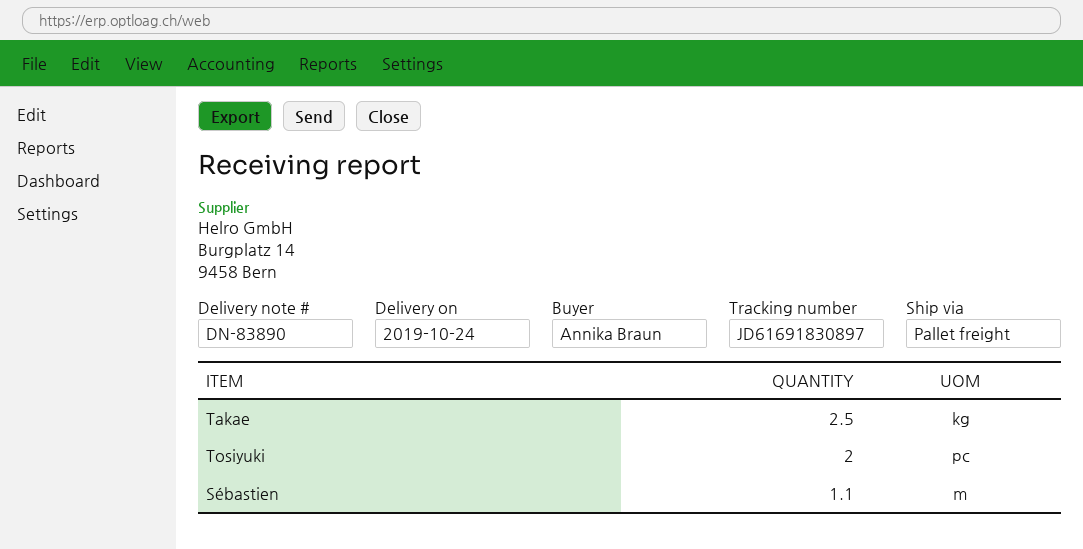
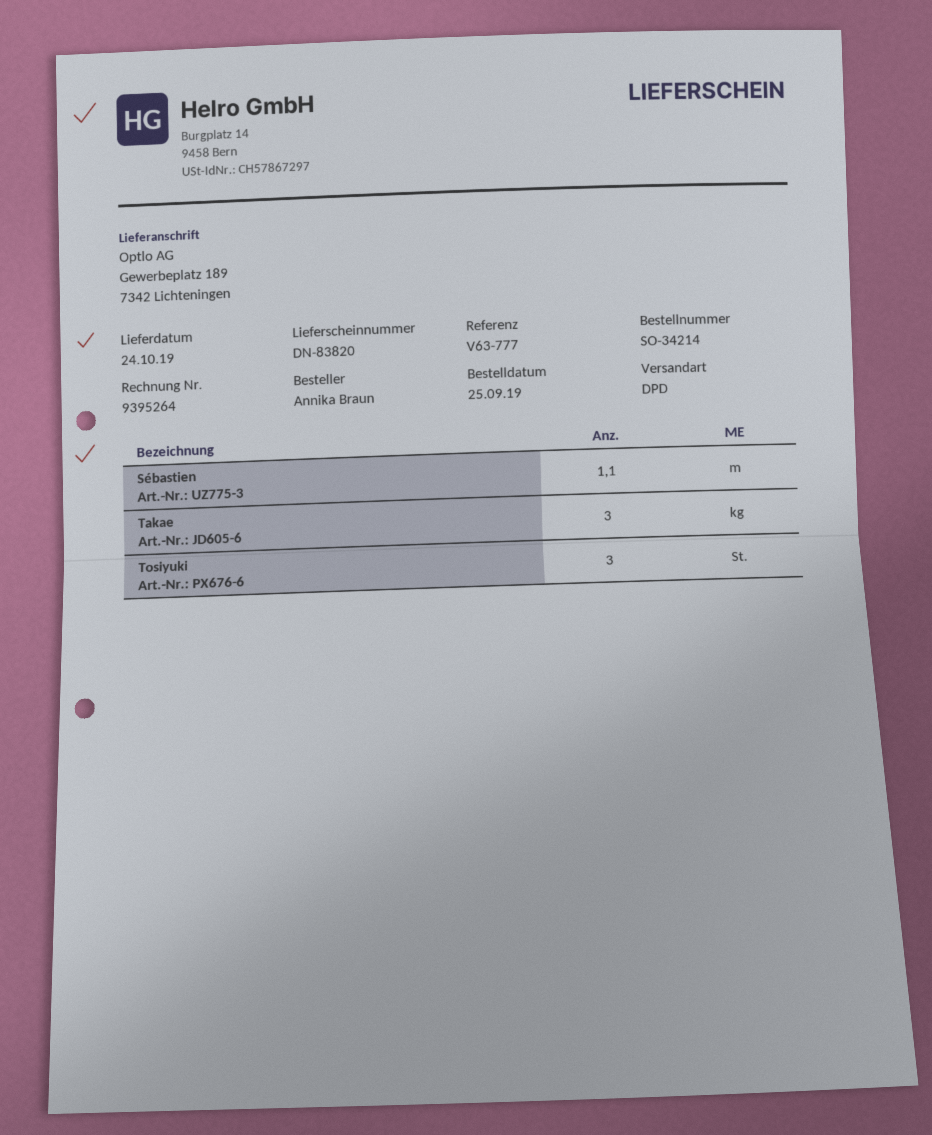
delivery note number: DN-83890 -> DN-83820
shipping method: pallet freight -> DPD
Takae: 2.5 -> 3
Tosiyuki: 2 -> 3

